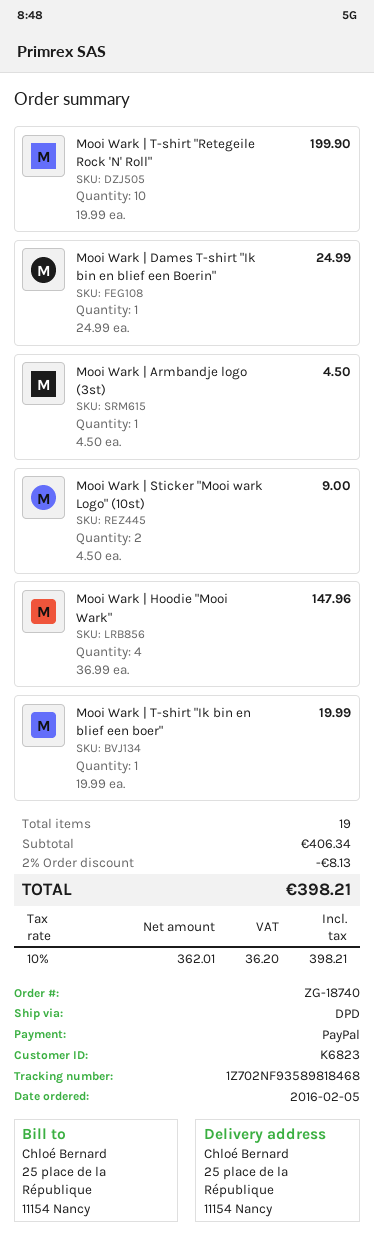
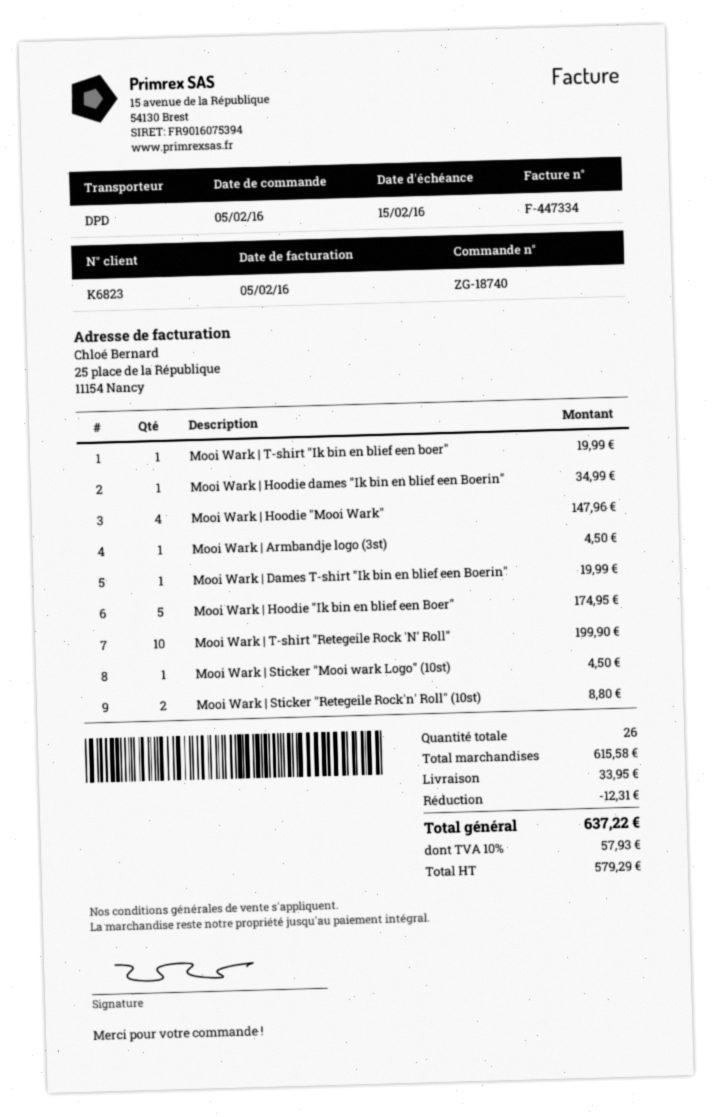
Mooi Wark | Dames T-shirt "Ik bin en blief een Boerin": 1 for 24.99 -> 1 for 19.99
Mooi Wark | Sticker "Mooi wark Logo" (10st): 2 for 9.00 -> 1 for 4.50
Mooi Wark | Hoodie dames "Ik bin en blief een Boerin": none -> 1 for 34.99
Mooi Wark | Hoodie "Ik bin en blief een Boer": none -> 5 for 174.95
Mooi Wark | Sticker "Retegeile Rock'n' Roll" (10st): none -> 2 for 8.80
total quantity: 19 -> 26
subtotal: 406.34 -> 615.58
discount: 8.13 -> 12.31
shipping: none -> 33.95
net: 362.01 -> 579.29
tax: 10% = 36.20 -> 10% = 57.93
total: 398.21 -> 637.22

